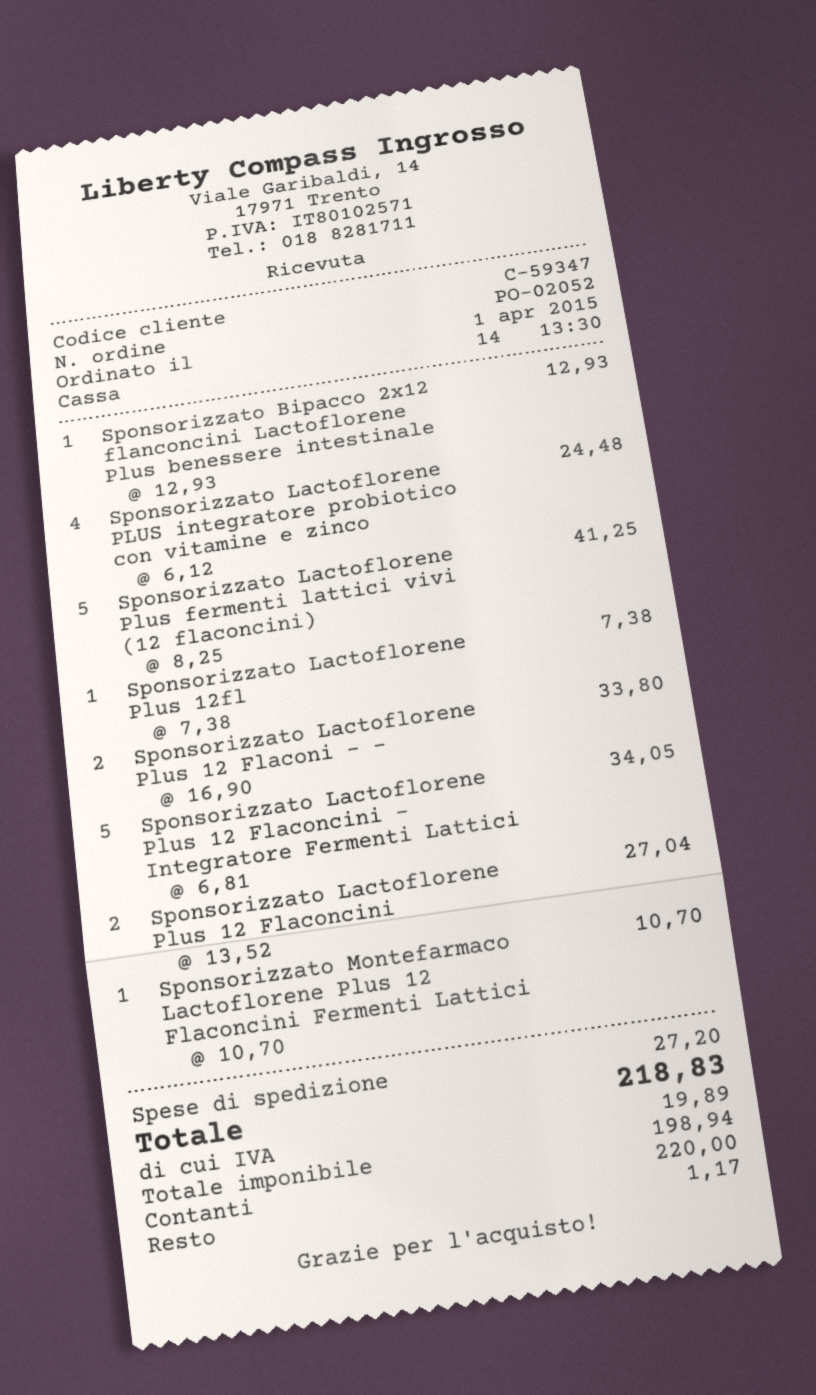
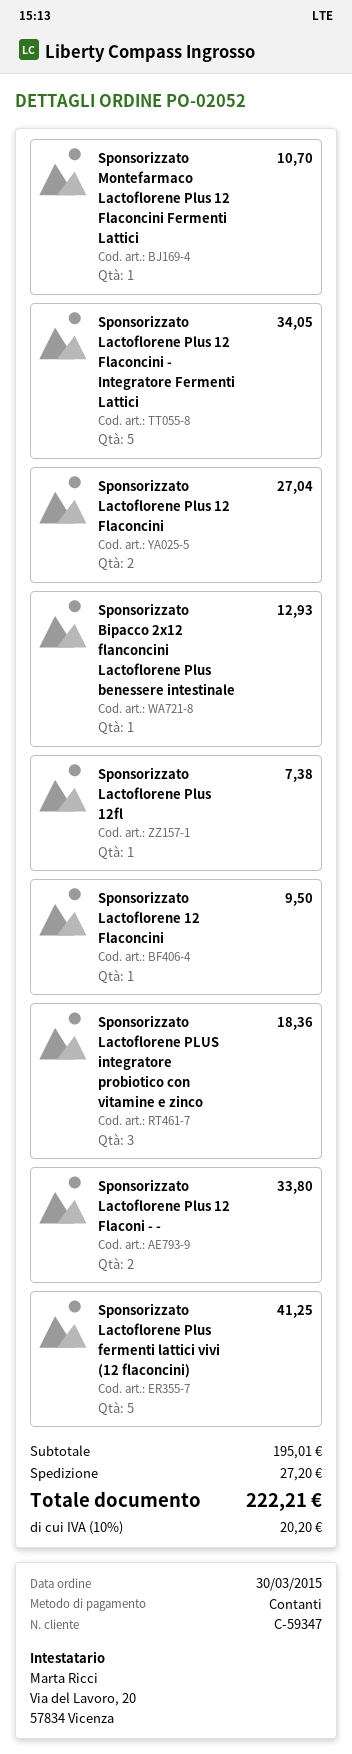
order date: 2015-04-01 -> 2015-03-30
Sponsorizzato Lactoflorene PLUS integratore probiotico con vitamine e zinco: 4 for 24.48 -> 3 for 18.36
Sponsorizzato Lactoflorene 12 Flaconcini: none -> 1 for 9.50
tax: 19.89 -> 20.20
total: 218.83 -> 222.21

